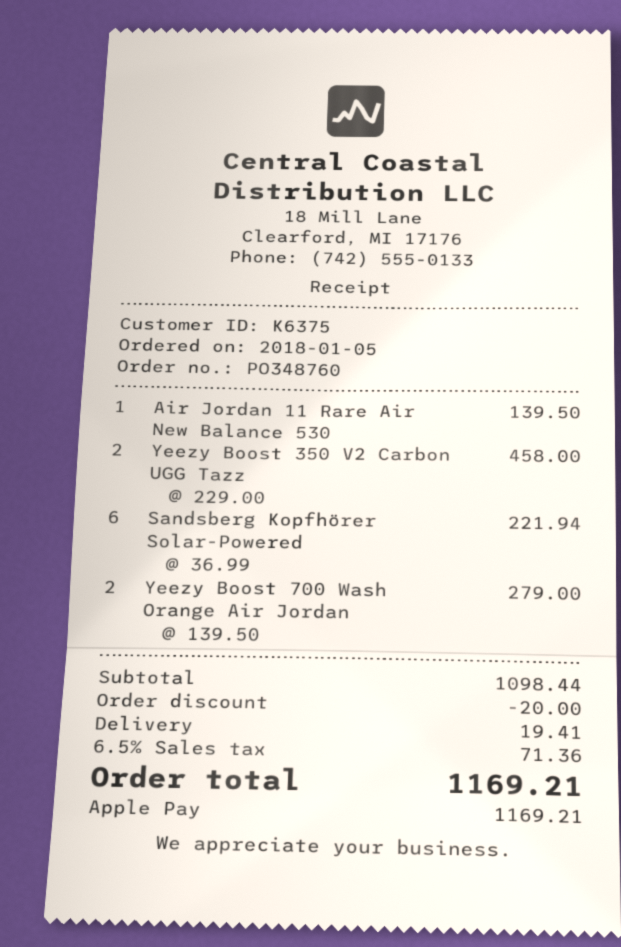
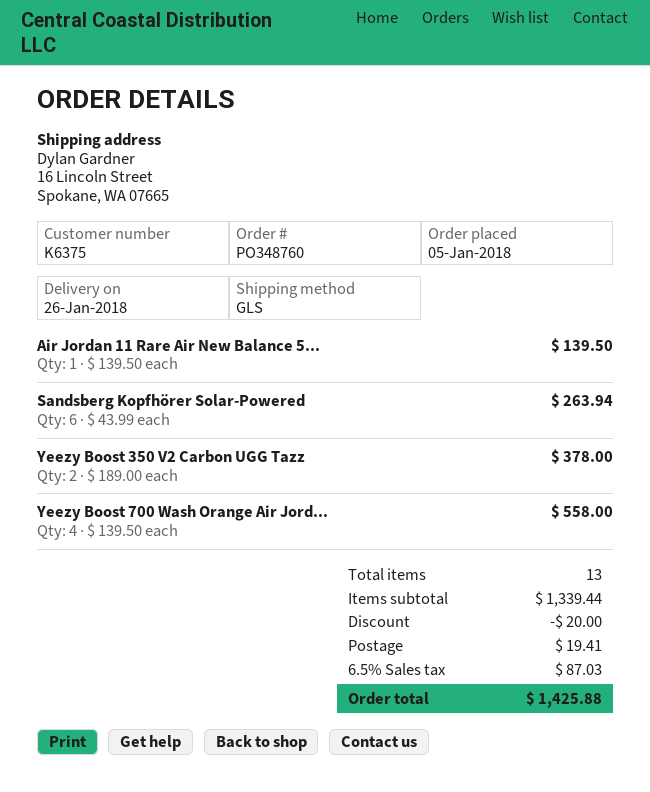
Yeezy Boost 350 V2 Carbon UGG Tazz: 2 x 229.00 = 458.00 -> 2 x 189.00 = 378.00
Sandsberg Kopfhörer Solar-Powered: 6 x 36.99 = 221.94 -> 6 x 43.99 = 263.94
Yeezy Boost 700 Wash Orange Air Jordan: 2 x 139.50 = 279.00 -> 4 x 139.50 = 558.00
subtotal: 1098.44 -> 1339.44
tax: 6.5% = 71.36 -> 6.5% = 87.03
total: 1169.21 -> 1425.88

